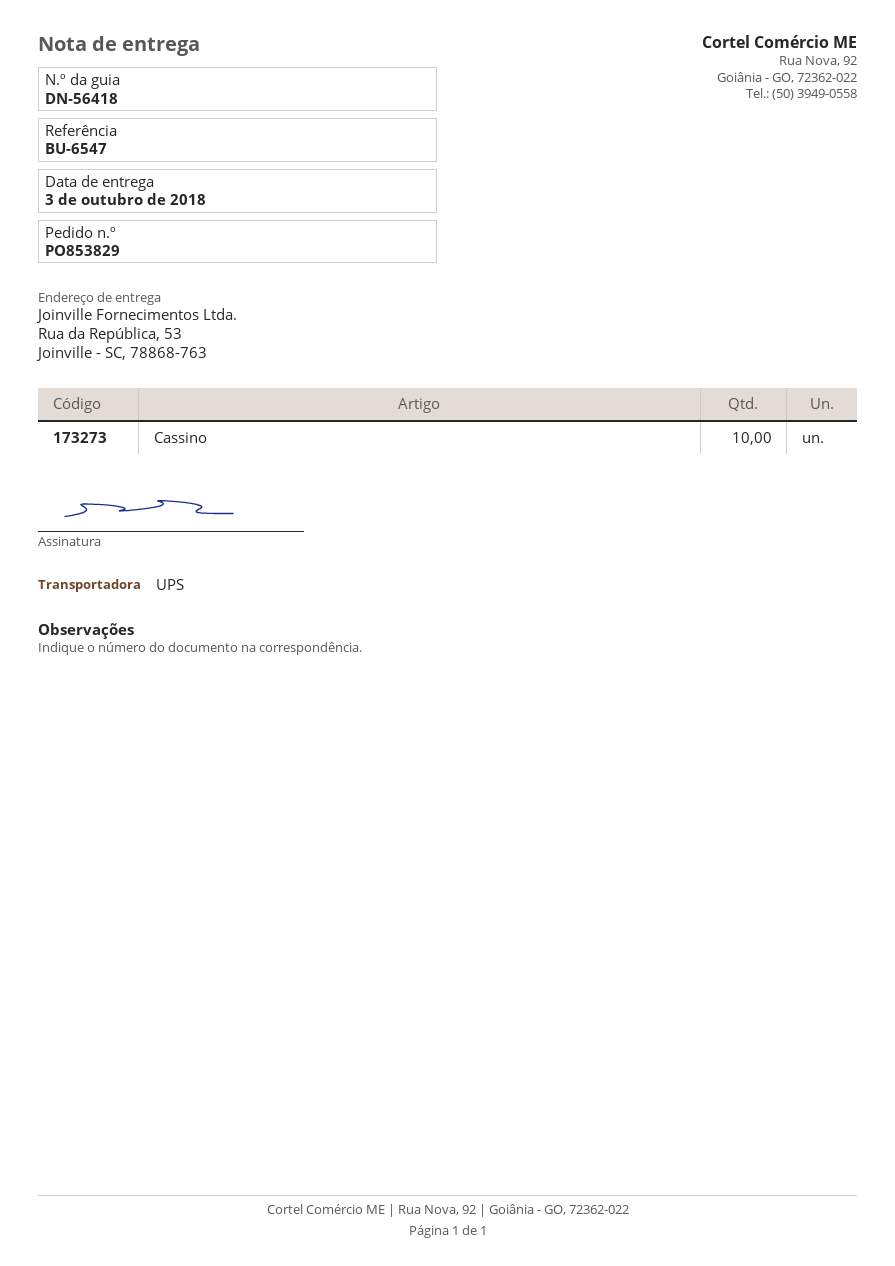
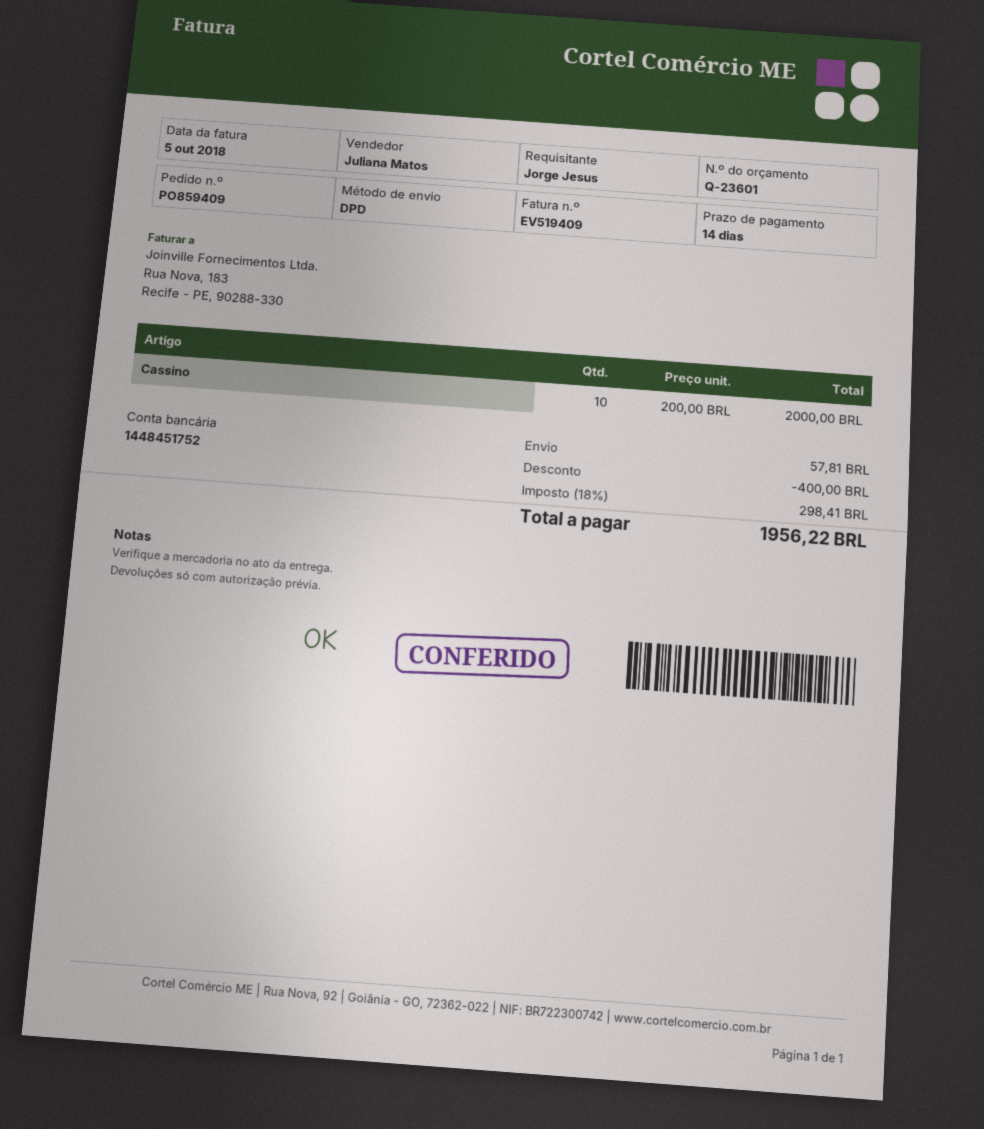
order number: PO853829 -> PO859409
shipping method: UPS -> DPD

